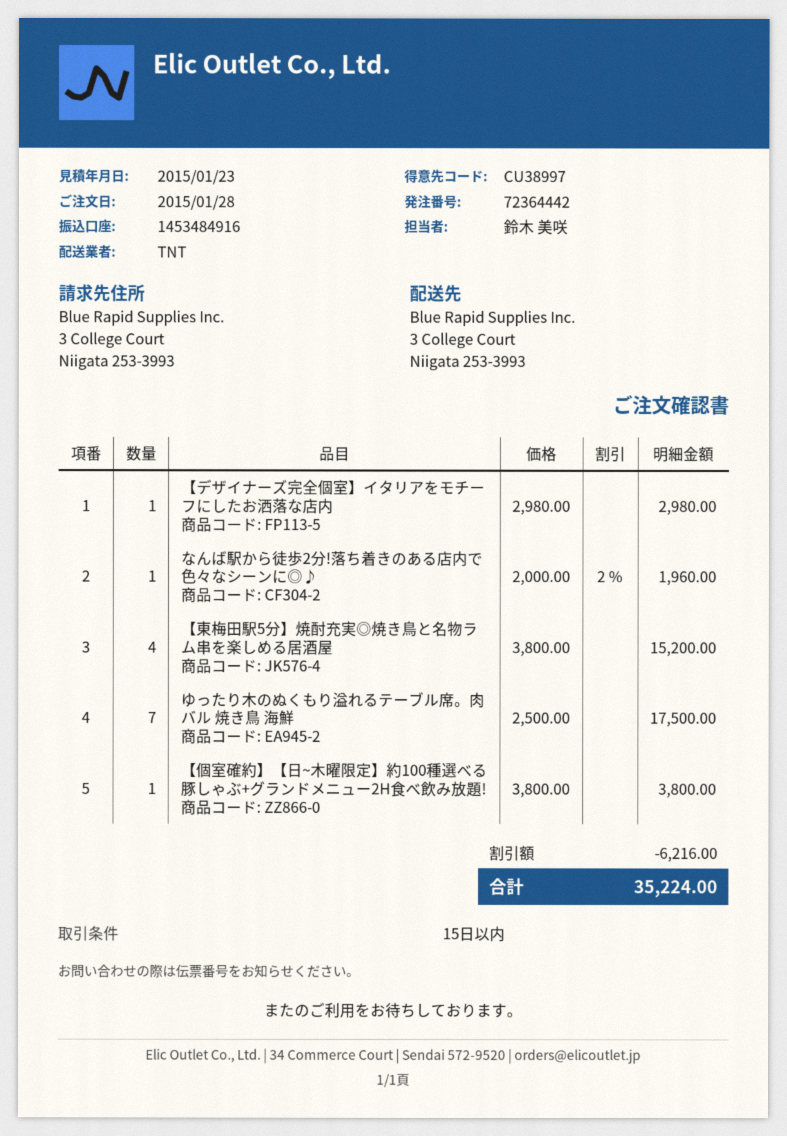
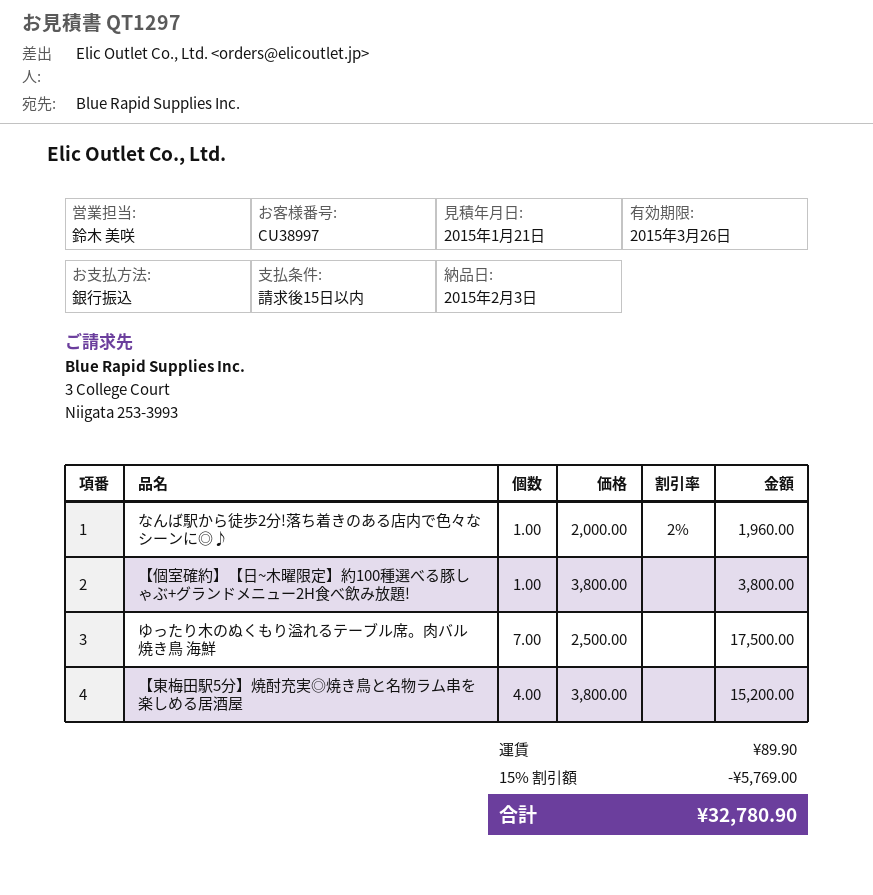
quote date: 2015-01-23 -> 2015-01-21
【デザイナーズ完全個室】イタリアをモチーフにしたお洒落な店内: 1 x 2980.00 = 2980.00 -> none
discount: 6216.00 -> 5769.00
shipping: none -> 89.90
total: 35224.00 -> 32780.90

